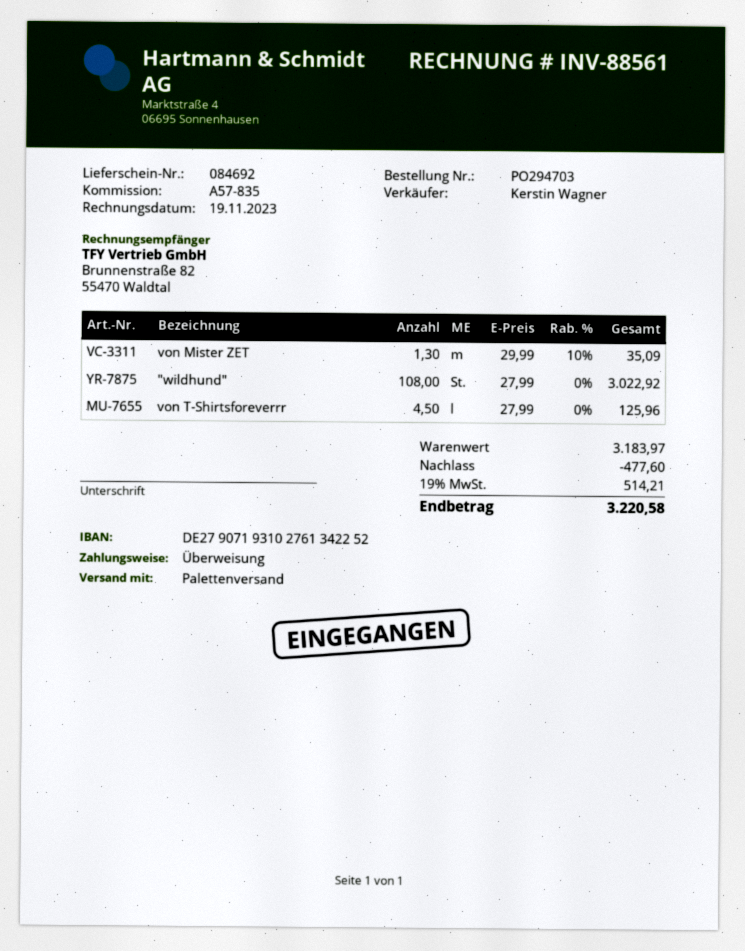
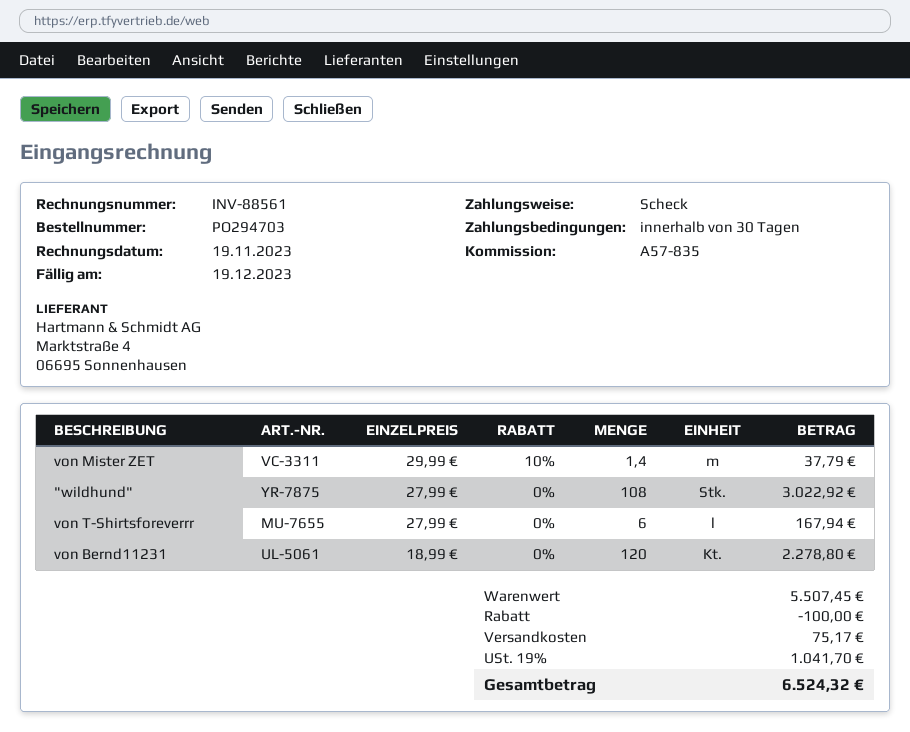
payment method: bank transfer -> cheque
von Mister ZET: 1.3 x 29.99 - 10% = 35.09 -> 1.4 x 29.99 - 10% = 37.79
von T-Shirtsforeverrr: 4.5 x 27.99 = 125.96 -> 6 x 27.99 = 167.94
von Bernd11231: none -> 120 x 18.99 = 2278.80
subtotal: 3183.97 -> 5507.45
discount: 477.60 -> 100.00
shipping: none -> 75.17
tax: 19% = 514.21 -> 19% = 1041.70
total: 3220.58 -> 6524.32

